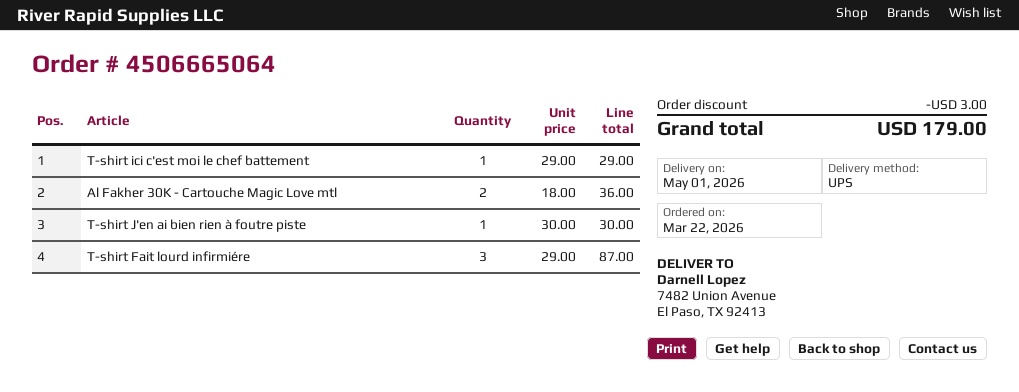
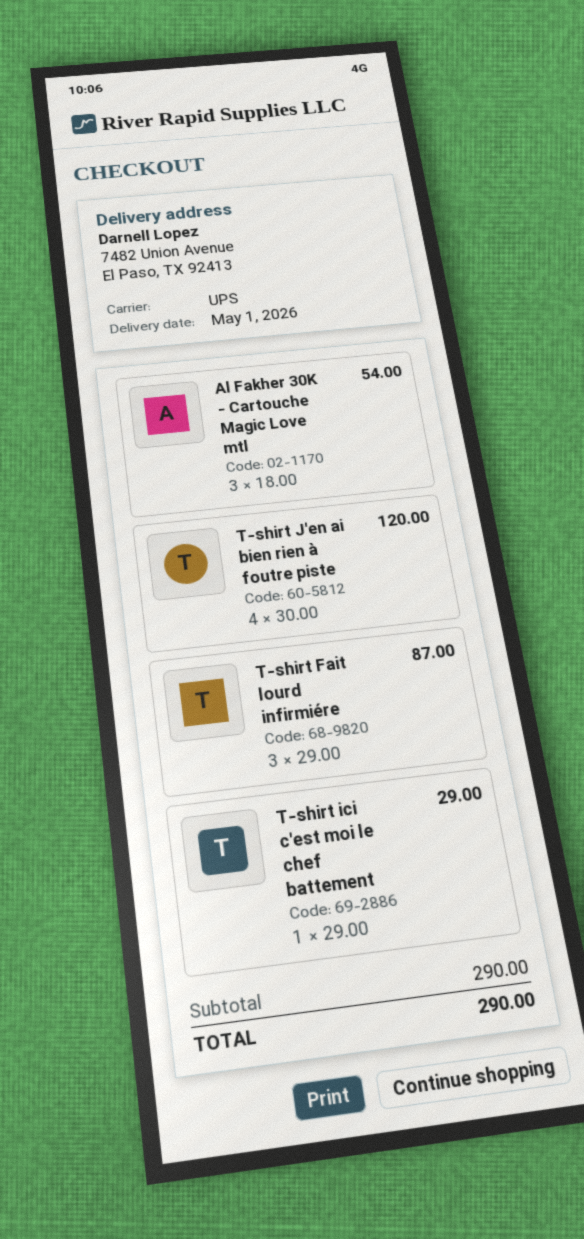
Al Fakher 30K - Cartouche Magic Love mtl: 2 x 18.00 = 36.00 -> 3 x 18.00 = 54.00
T-shirt J'en ai bien rien à foutre piste: 1 x 30.00 = 30.00 -> 4 x 30.00 = 120.00
discount: 3.00 -> none
total: 179.00 -> 290.00

